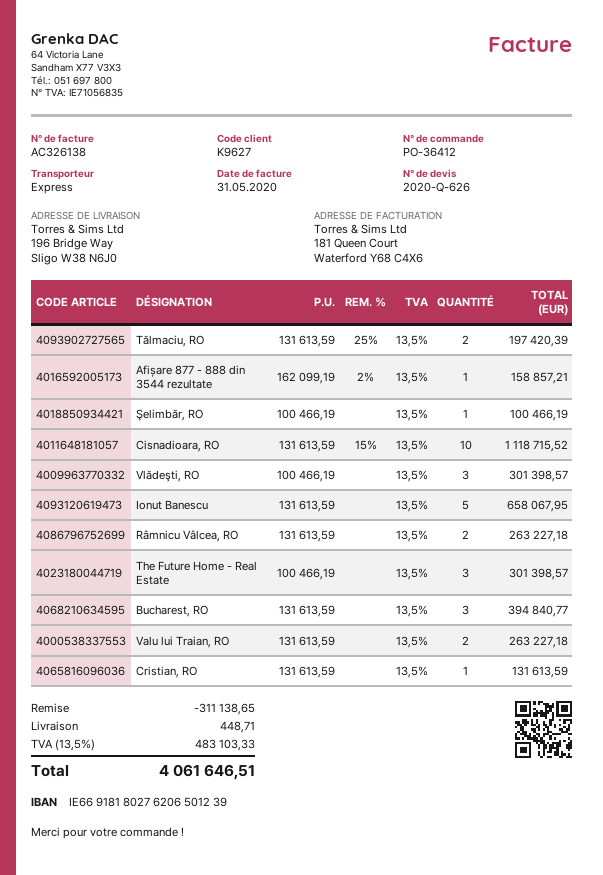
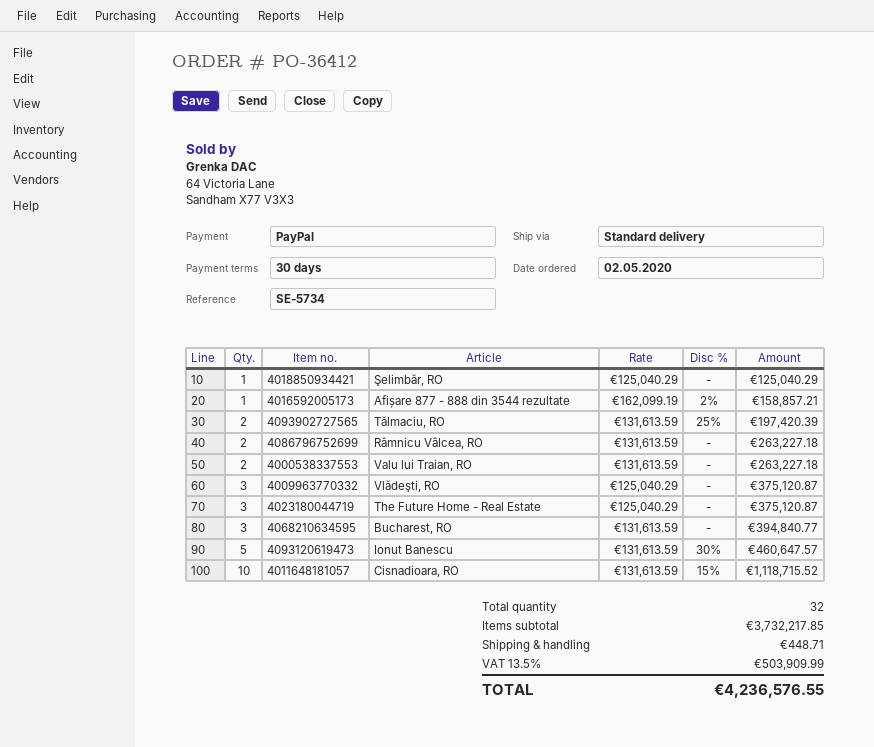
shipping method: express -> standard
Şelimbăr, RO: 1 x 100466.19 = 100466.19 -> 1 x 125040.29 = 125040.29
Vlădeşti, RO: 3 x 100466.19 = 301398.57 -> 3 x 125040.29 = 375120.87
Ionut Banescu: 5 x 131613.59 = 658067.95 -> 5 x 131613.59 - 30% = 460647.57
The Future Home - Real Estate: 3 x 100466.19 = 301398.57 -> 3 x 125040.29 = 375120.87
Cristian, RO: 1 x 131613.59 = 131613.59 -> none
discount: 311138.65 -> none
tax: 13.5% = 483103.33 -> 13.5% = 503909.99
total: 4061646.51 -> 4236576.55

